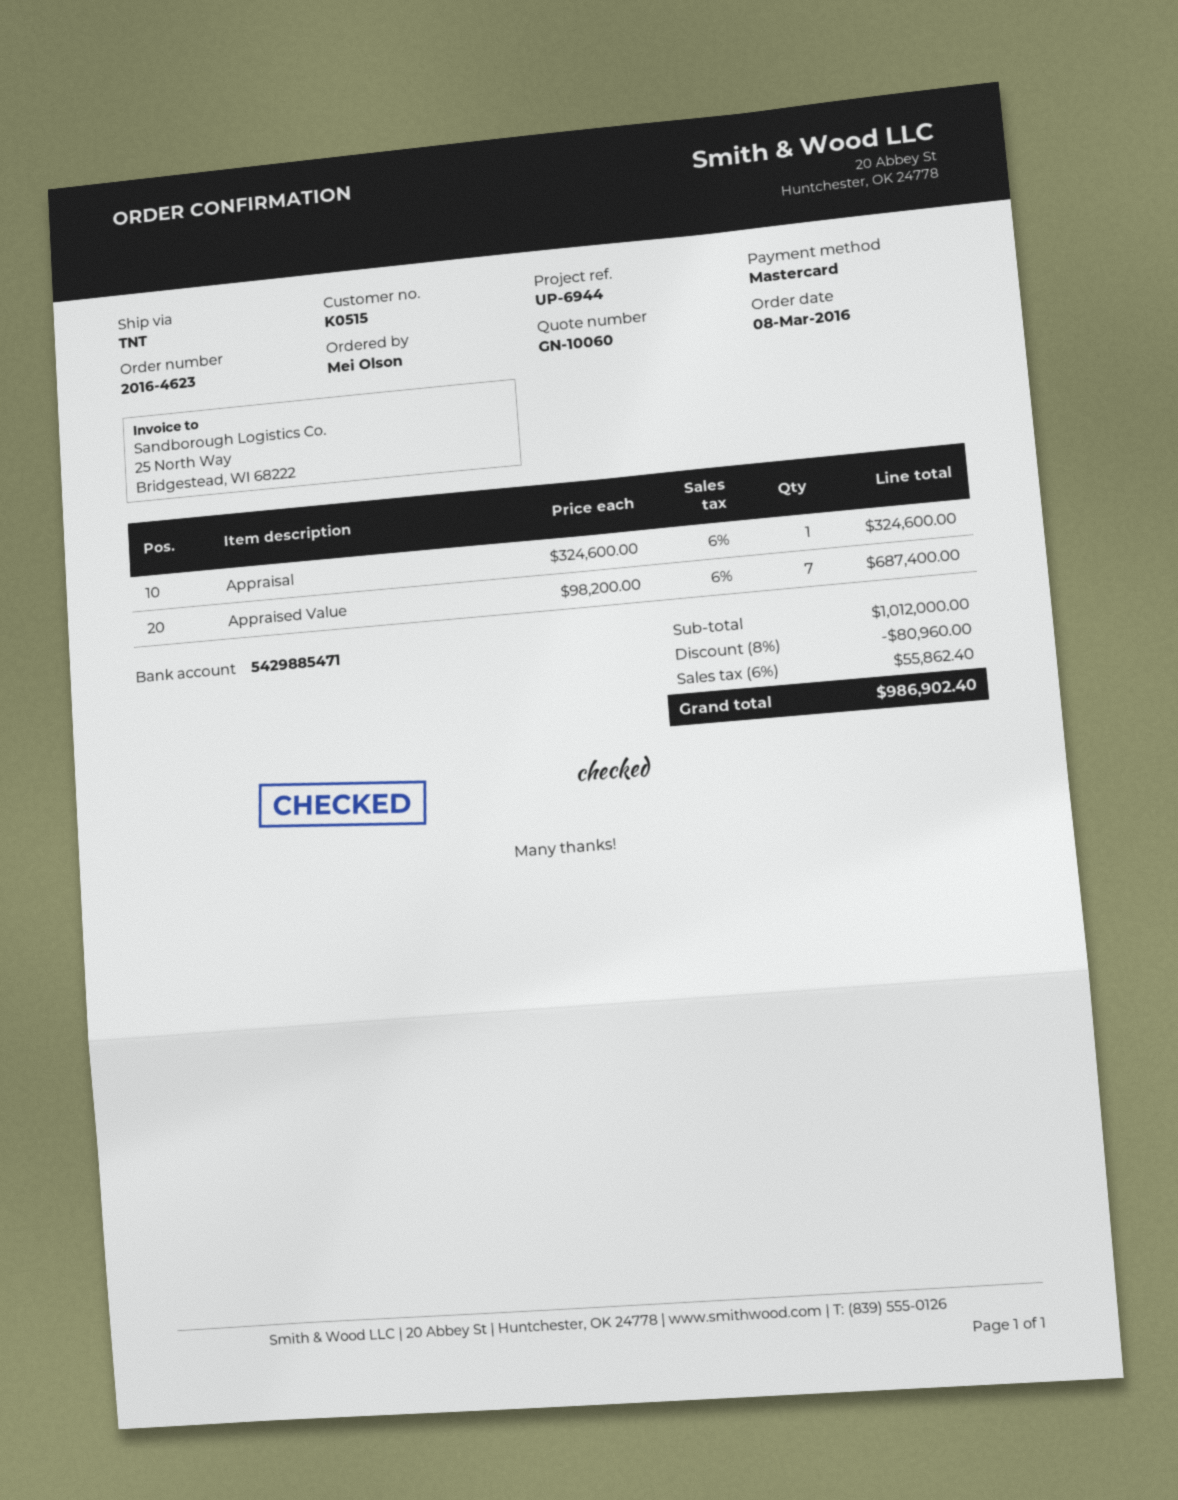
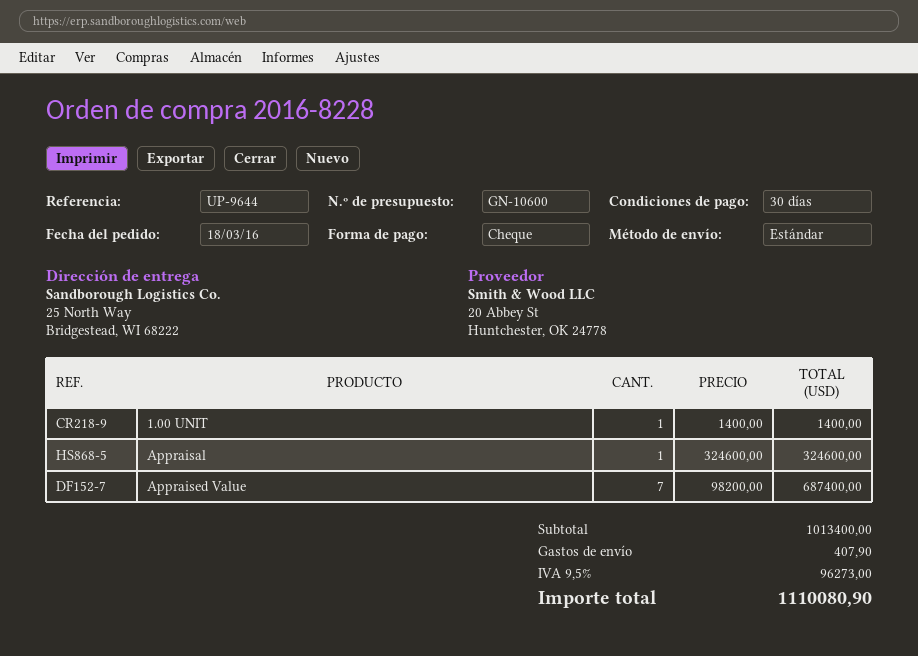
quote number: GN-10060 -> GN-10600
order number: 2016-4623 -> 2016-8228
order date: 2016-03-08 -> 2016-03-18
reference: UP-6944 -> UP-9644
payment method: Mastercard -> cheque
shipping method: TNT -> standard
1.00 UNIT: none -> 1 x 1400.00 = 1400.00
subtotal: 1012000.00 -> 1013400.00
discount: 8% = 80960.00 -> none
shipping: none -> 407.90
tax: 6% = 55862.40 -> 9.5% = 96273.00
total: 986902.40 -> 1110080.90

